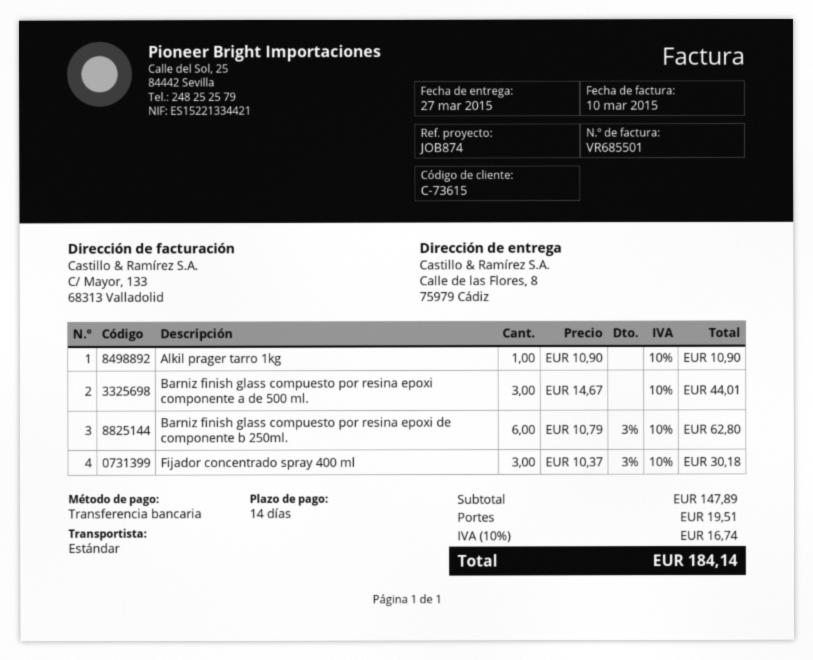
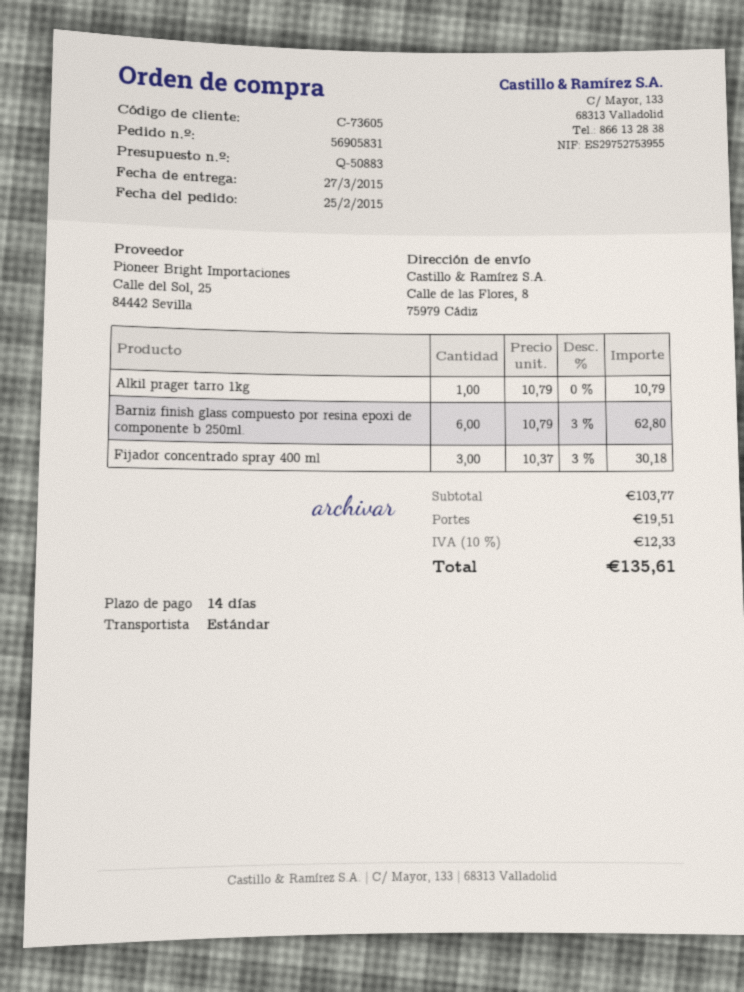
customer number: C-73615 -> C-73605
Alkil prager tarro 1kg: 1 x 10.90 = 10.90 -> 1 x 10.79 = 10.79
Barniz finish glass compuesto por resina epoxi componente a de 500 ml.: 3 x 14.67 = 44.01 -> none
subtotal: 147.89 -> 103.77
tax: 10% = 16.74 -> 10% = 12.33
total: 184.14 -> 135.61

